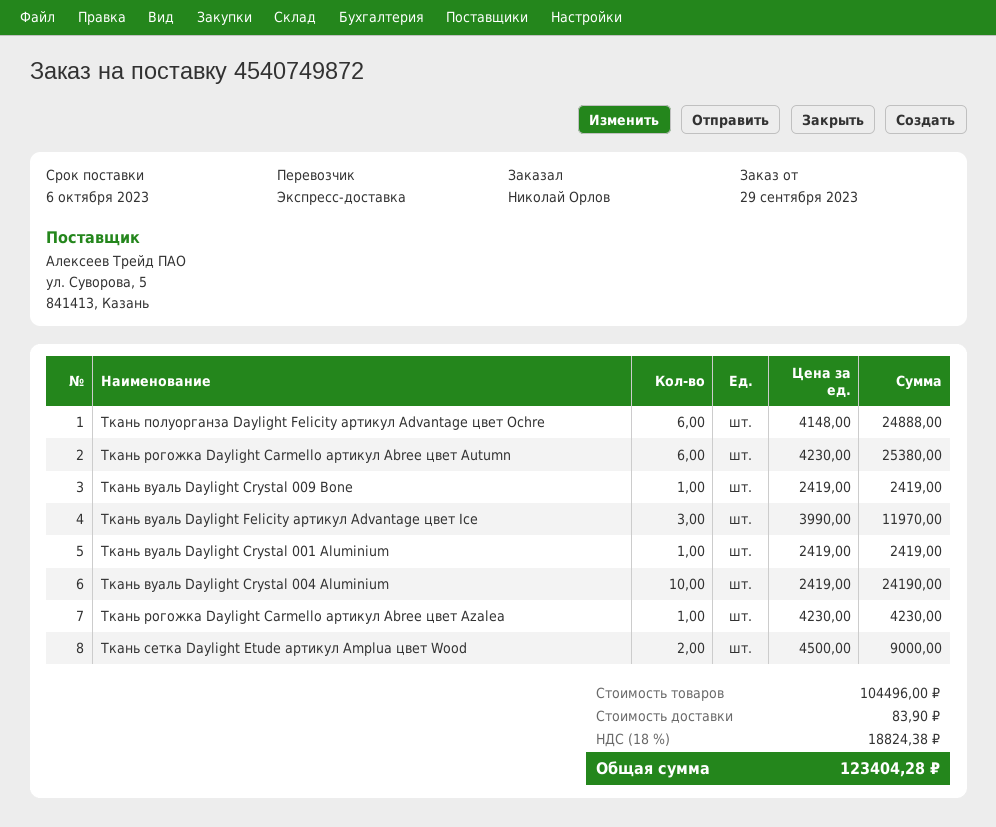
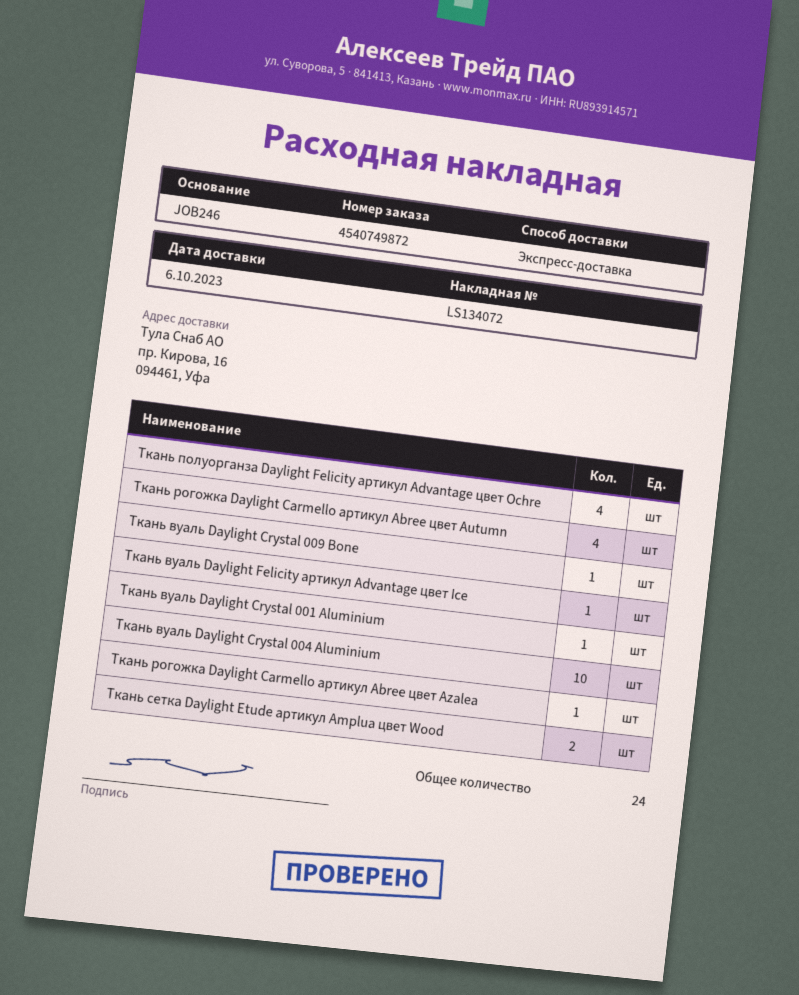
Ткань полуорганза Daylight Felicity артикул Advantage цвет Ochre: 6 -> 4
Ткань рогожка Daylight Carmello артикул Abree цвет Autumn: 6 -> 4
Ткань вуаль Daylight Felicity артикул Advantage цвет Ice: 3 -> 1

